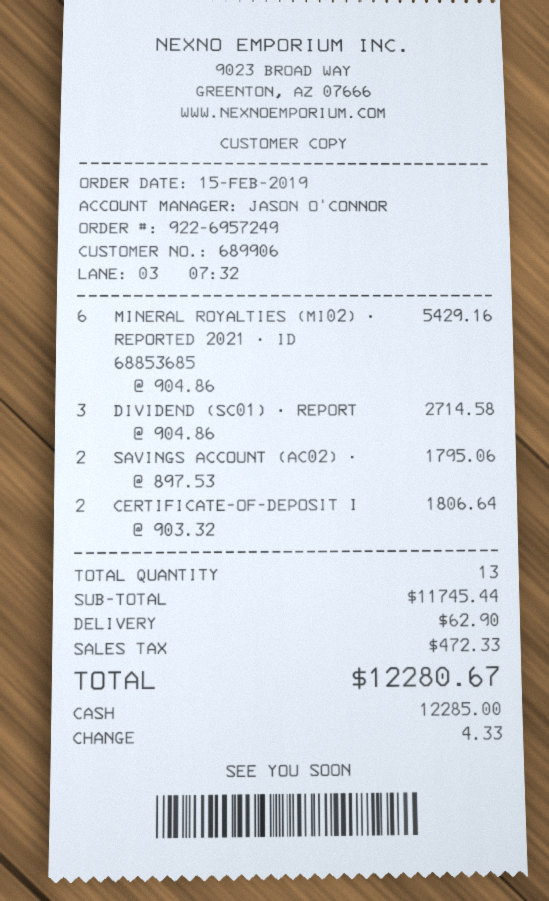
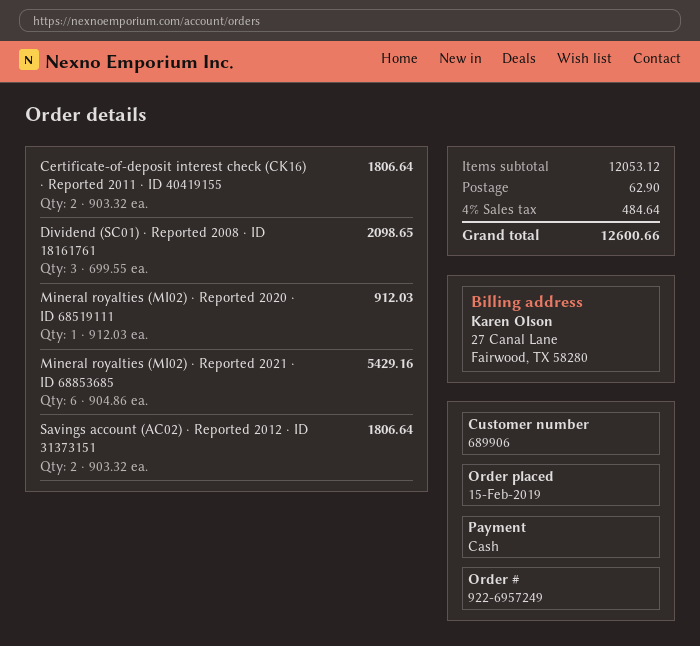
DIVIDEND (SC01) · REPORT: 3 x 904.86 = 2714.58 -> 3 x 699.55 = 2098.65
SAVINGS ACCOUNT (AC02) ·: 2 x 897.53 = 1795.06 -> 2 x 903.32 = 1806.64
Mineral royalties (MI02) · Reported 2020 · ID 68519111: none -> 1 x 912.03 = 912.03
subtotal: 11745.44 -> 12053.12
tax: 472.33 -> 484.64
total: 12280.67 -> 12600.66

